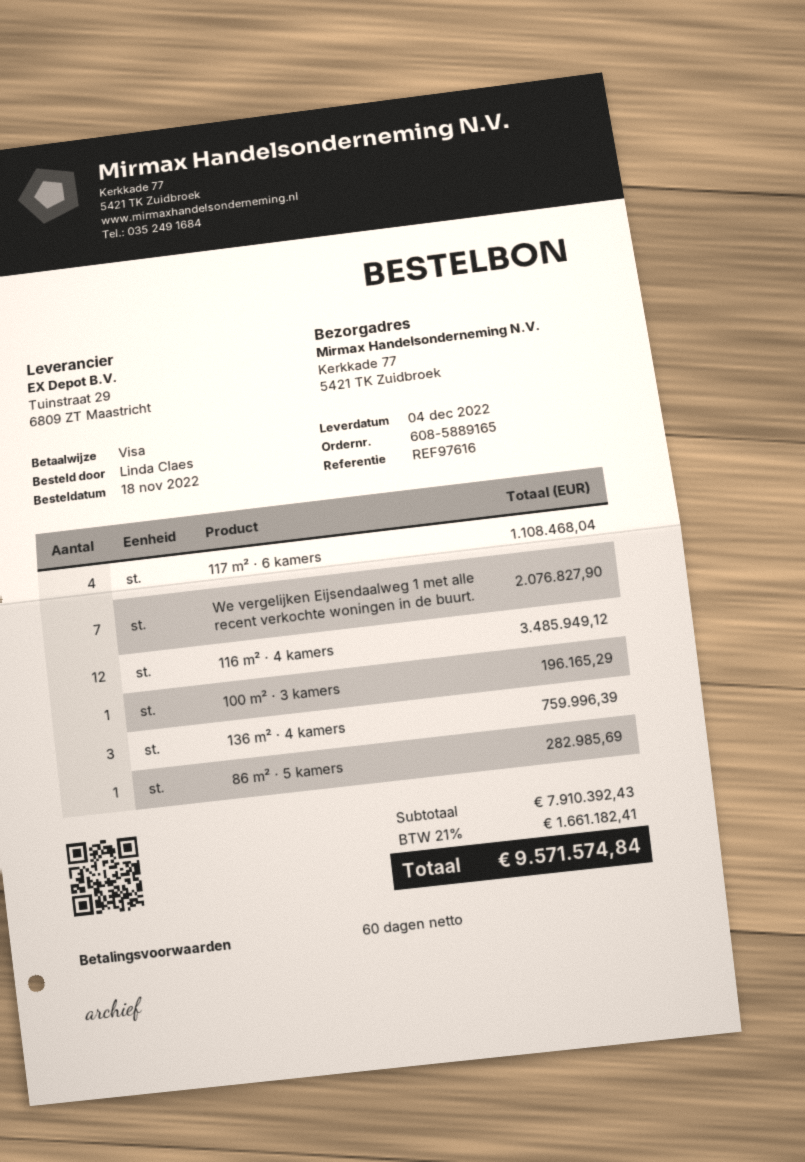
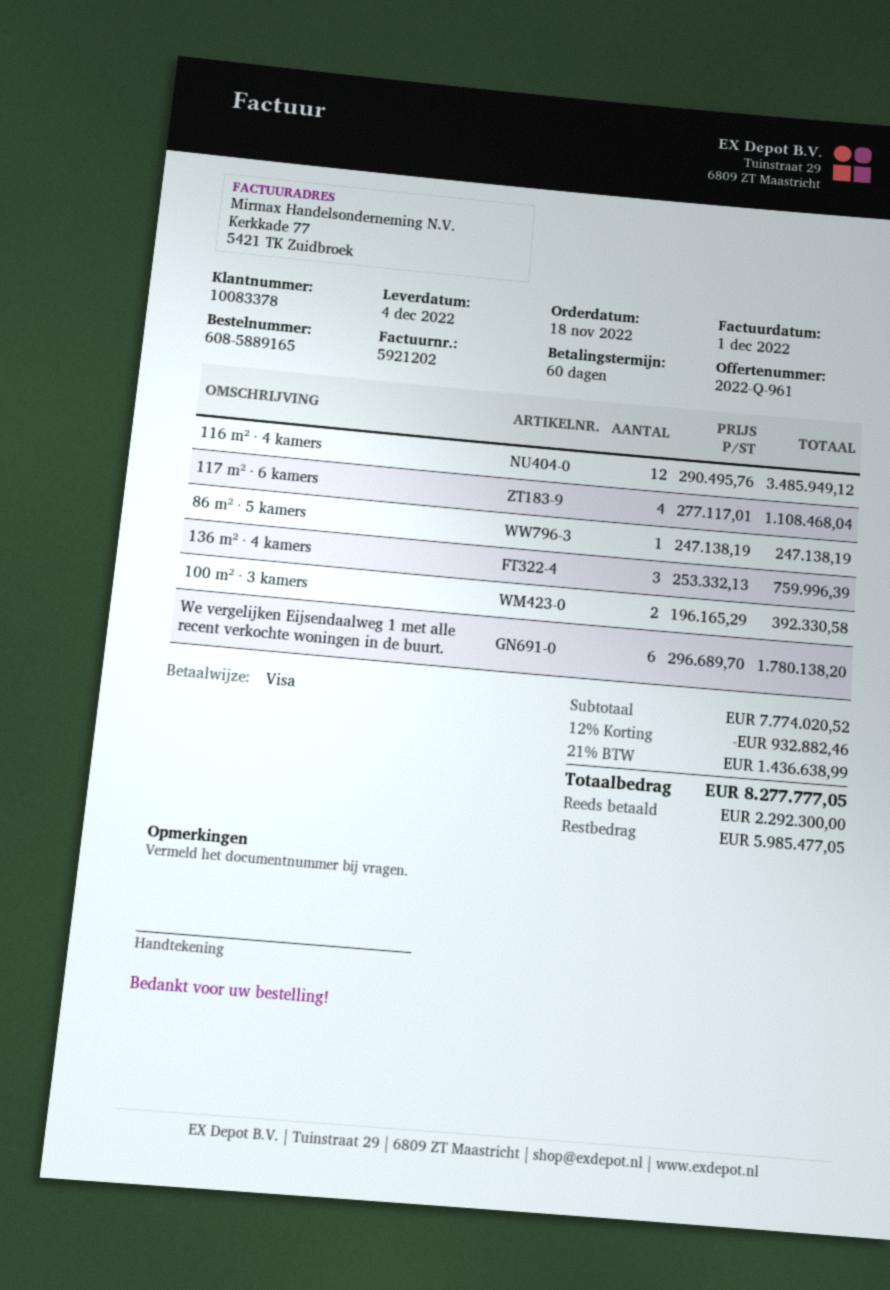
We vergelijken Eijsendaalweg 1 met alle recent verkochte woningen in de buurt.: 7 for 2076827.90 -> 6 for 1780138.20
100 m² · 3 kamers: 1 for 196165.29 -> 2 for 392330.58
86 m² · 5 kamers: 1 for 282985.69 -> 1 for 247138.19
subtotal: 7910392.43 -> 7774020.52
discount: none -> 12% = 932882.46
tax: 21% = 1661182.41 -> 21% = 1436638.99
total: 9571574.84 -> 8277777.05

